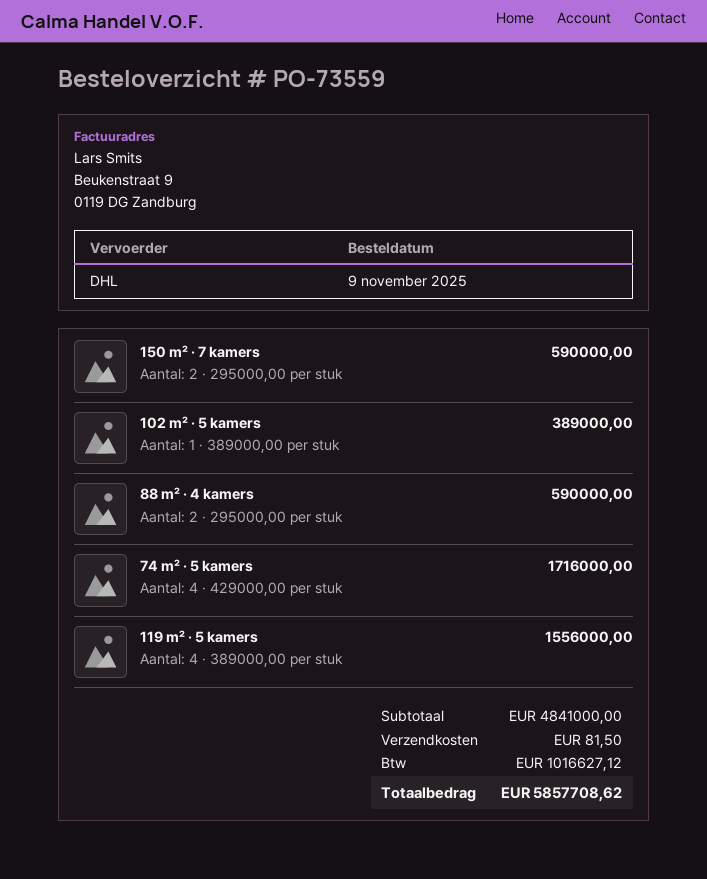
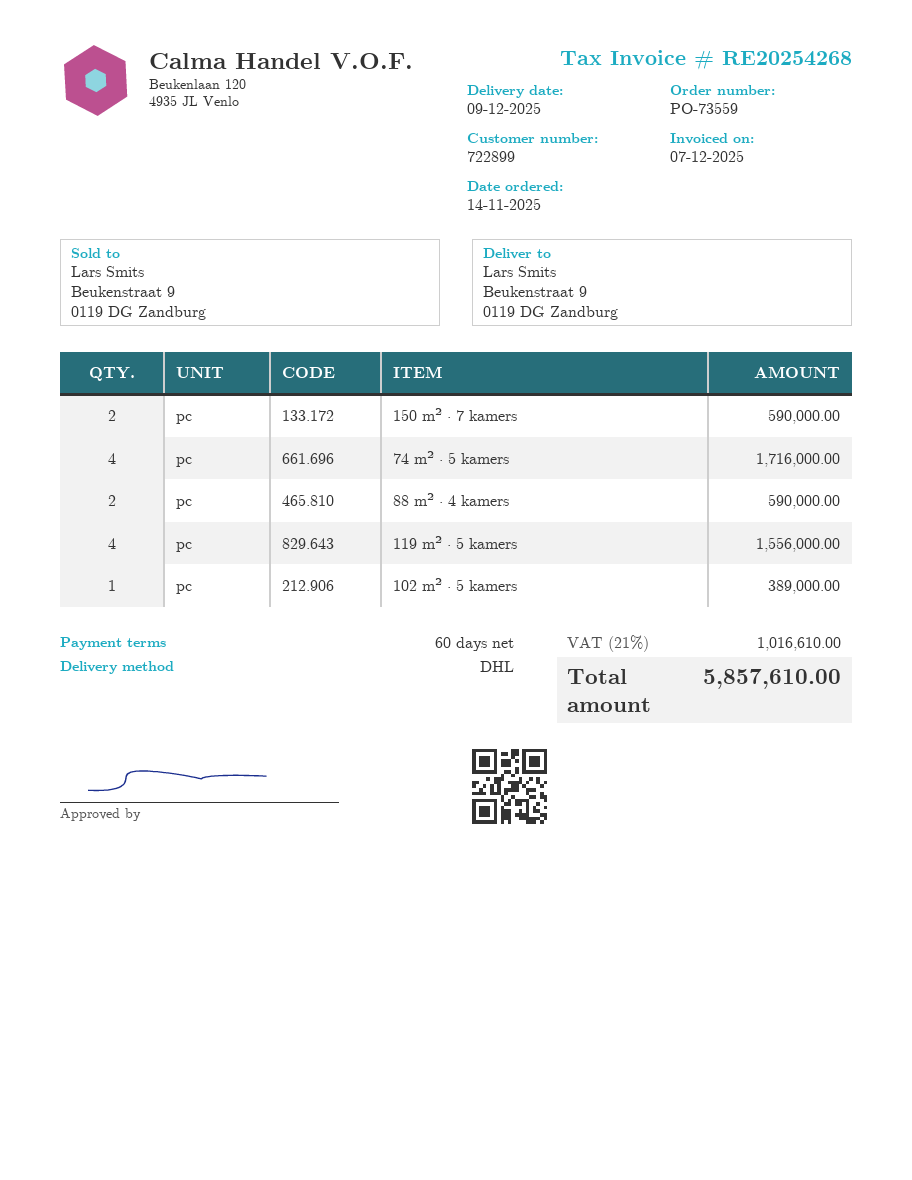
order date: 2025-11-09 -> 2025-11-14
shipping: 81.50 -> none
tax: 1016627.12 -> 1016610.00
total: 5857708.62 -> 5857610.00

